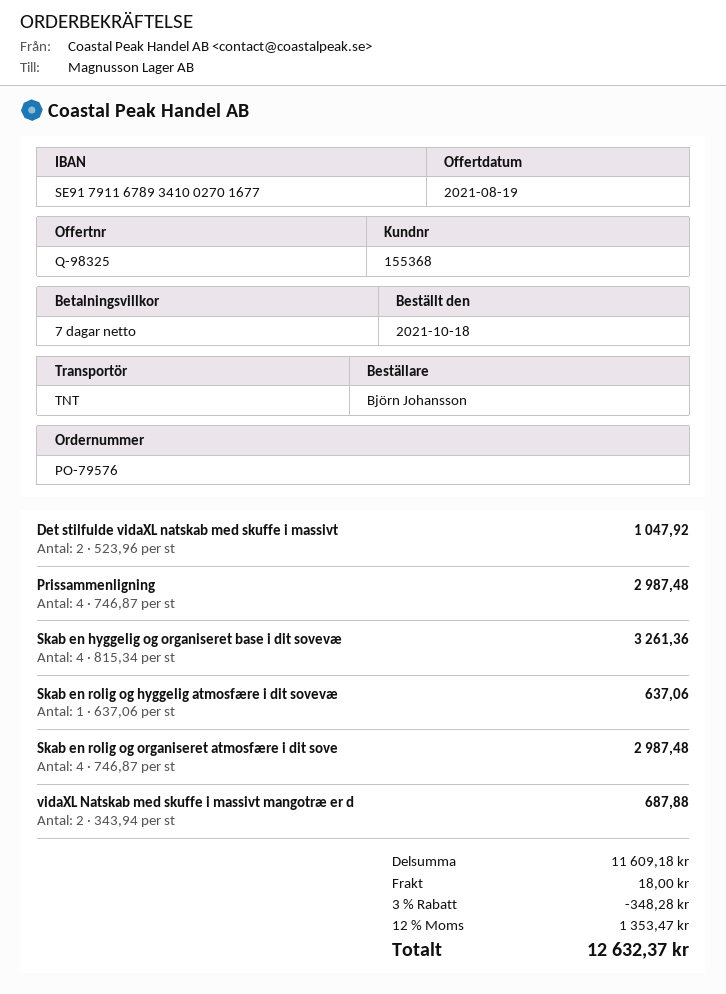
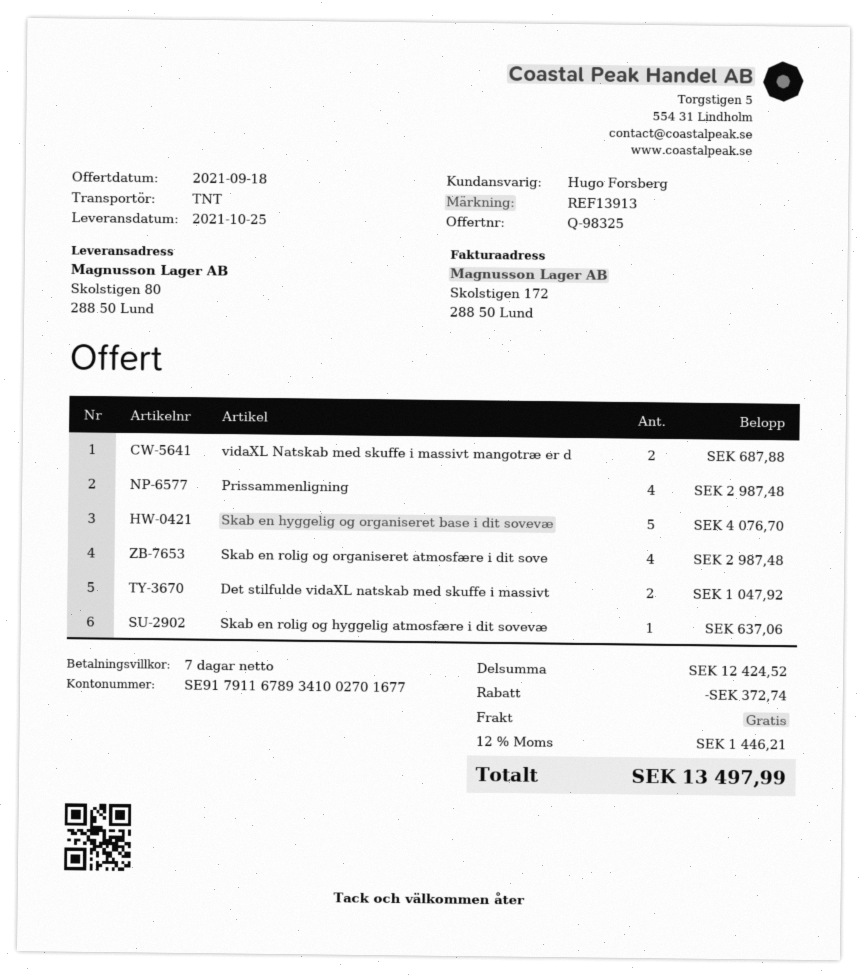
quote date: 2021-08-19 -> 2021-09-18
Skab en hyggelig og organiseret base i dit sovevæ: 4 for 3261.36 -> 5 for 4076.70
subtotal: 11609.18 -> 12424.52
discount: 348.28 -> 372.74
shipping: 18.00 -> 0.00
tax: 12% = 1353.47 -> 12% = 1446.21
total: 12632.37 -> 13497.99

